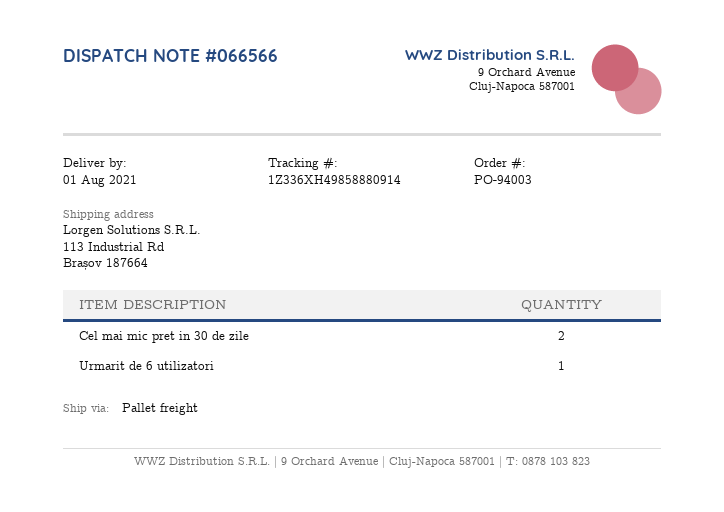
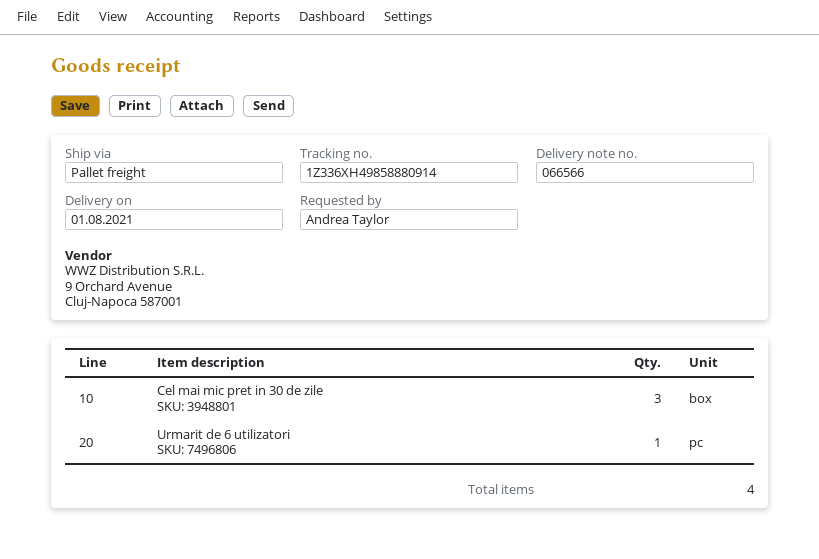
Cel mai mic pret in 30 de zile: 2 -> 3

